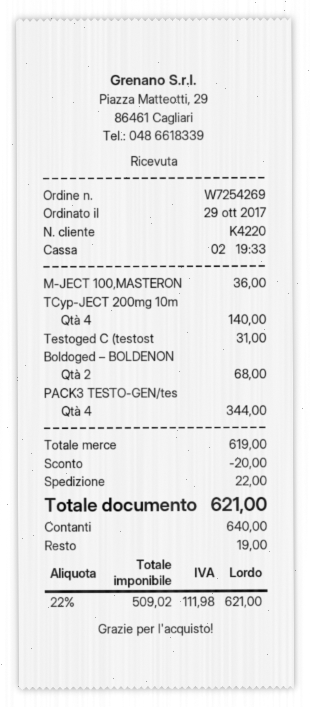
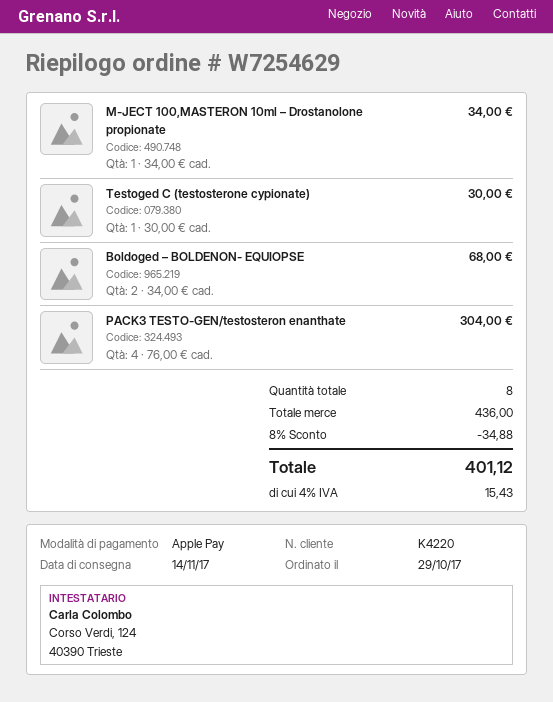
order number: W7254269 -> W7254629
payment method: cash -> Apple Pay
M-JECT 100,MASTERON: 1 for 36.00 -> 1 for 34.00
TCyp-JECT 200mg 10m: 4 for 140.00 -> none
Testoged C (testost: 1 for 31.00 -> 1 for 30.00
PACK3 TESTO-GEN/tes: 4 for 344.00 -> 4 for 304.00
subtotal: 619.00 -> 436.00
discount: 20.00 -> 34.88
shipping: 22.00 -> none
tax: 22% = 111.98 -> 4% = 15.43
total: 621.00 -> 401.12

